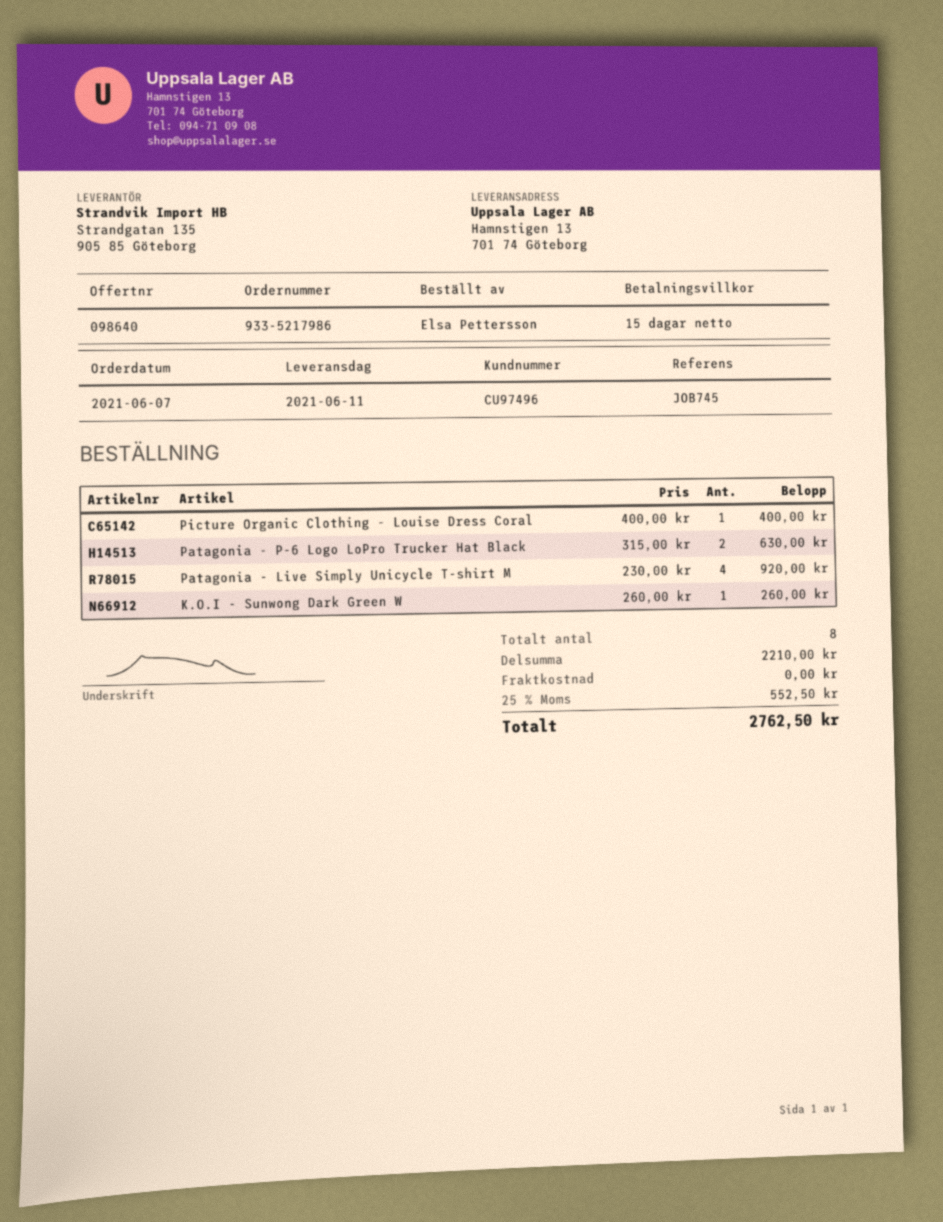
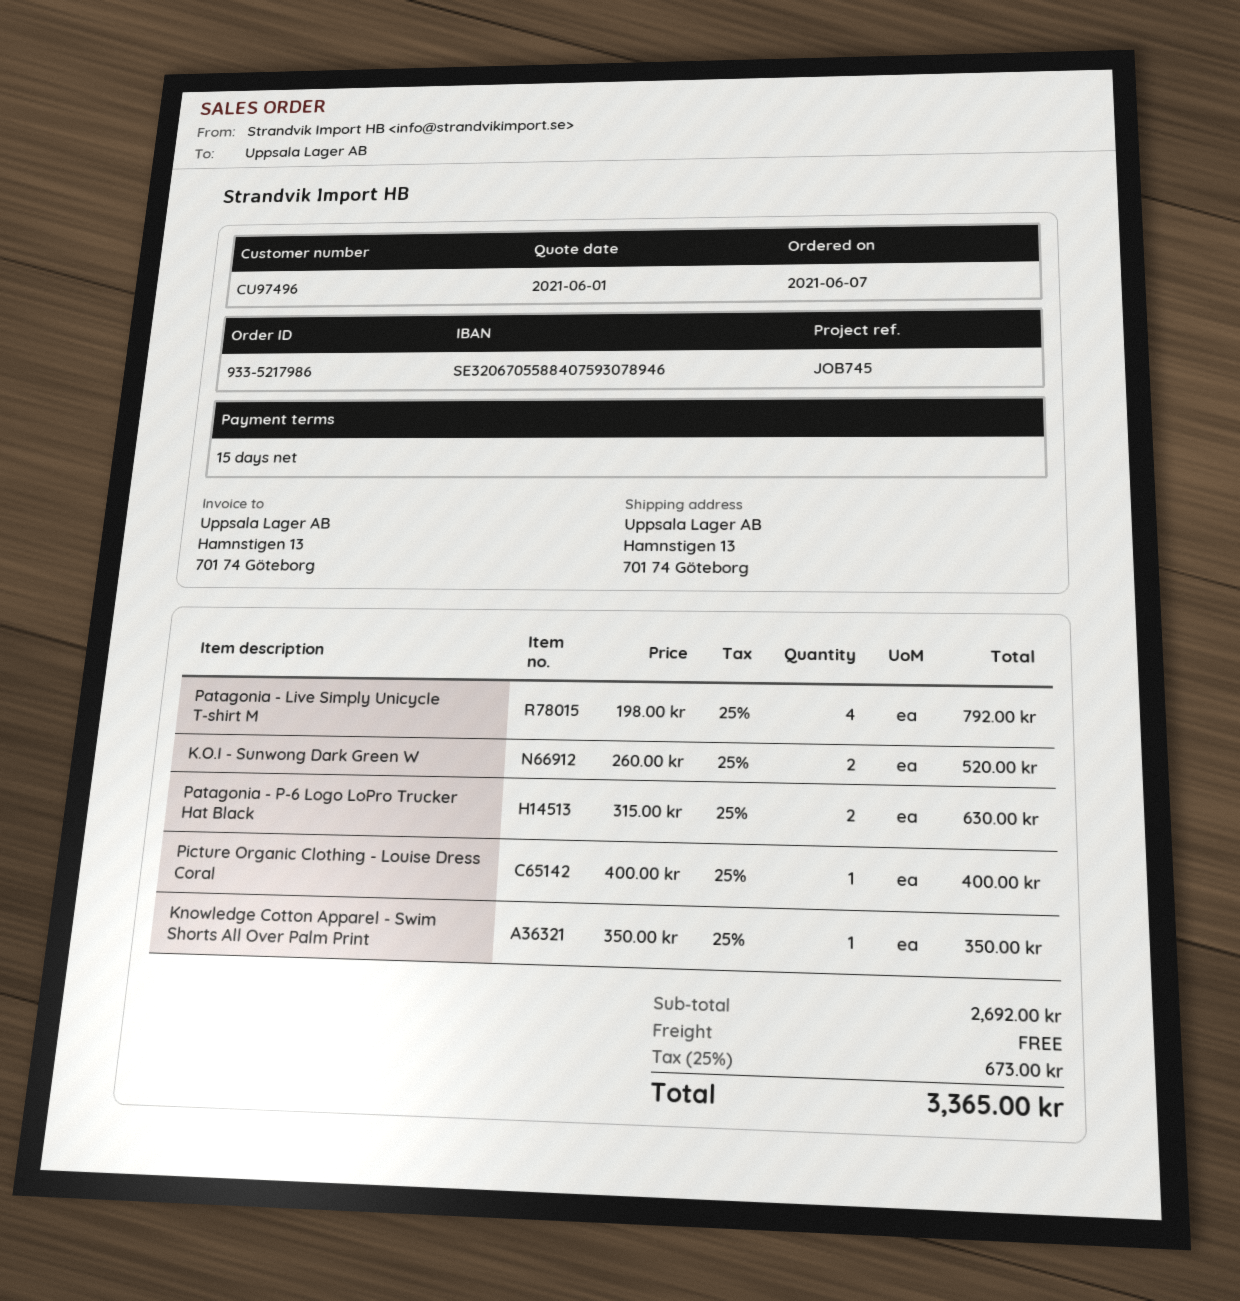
Patagonia - Live Simply Unicycle T-shirt M: 4 x 230.00 = 920.00 -> 4 x 198.00 = 792.00
K.O.I - Sunwong Dark Green W: 1 x 260.00 = 260.00 -> 2 x 260.00 = 520.00
Knowledge Cotton Apparel - Swim Shorts All Over Palm Print: none -> 1 x 350.00 = 350.00
subtotal: 2210.00 -> 2692.00
tax: 25% = 552.50 -> 25% = 673.00
total: 2762.50 -> 3365.00

